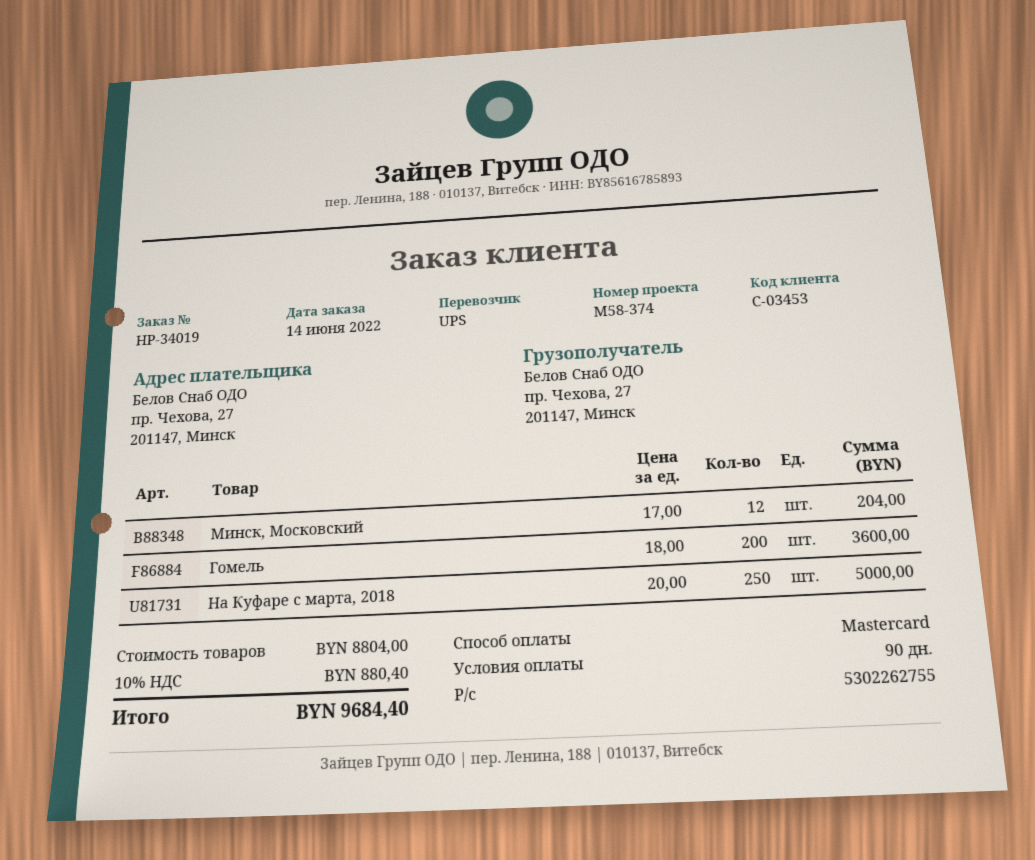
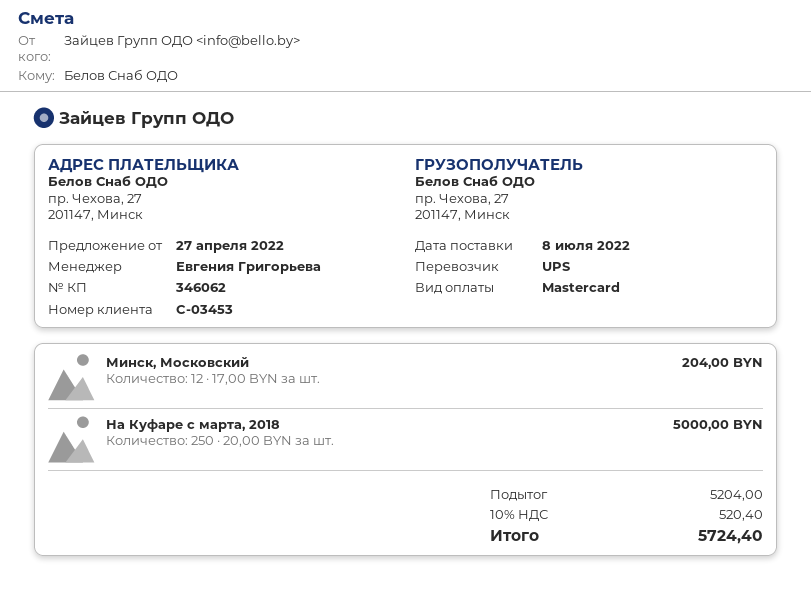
Гомель: 200 x 18.00 = 3600.00 -> none
subtotal: 8804.00 -> 5204.00
tax: 10% = 880.40 -> 10% = 520.40
total: 9684.40 -> 5724.40

